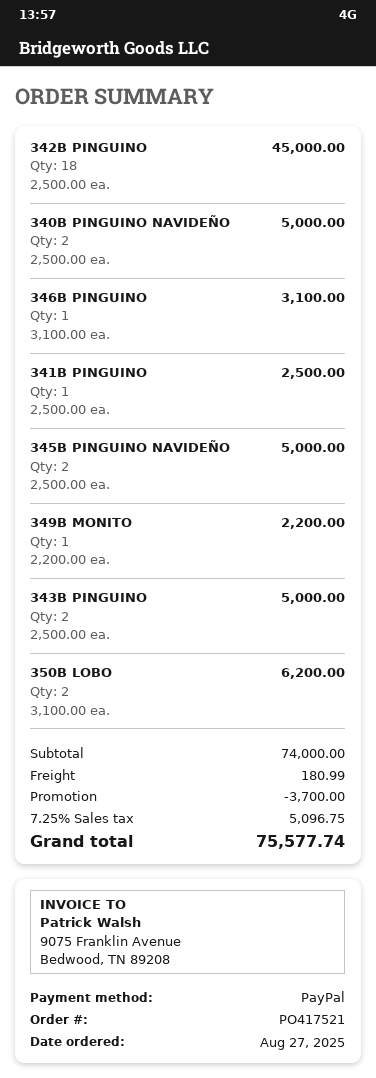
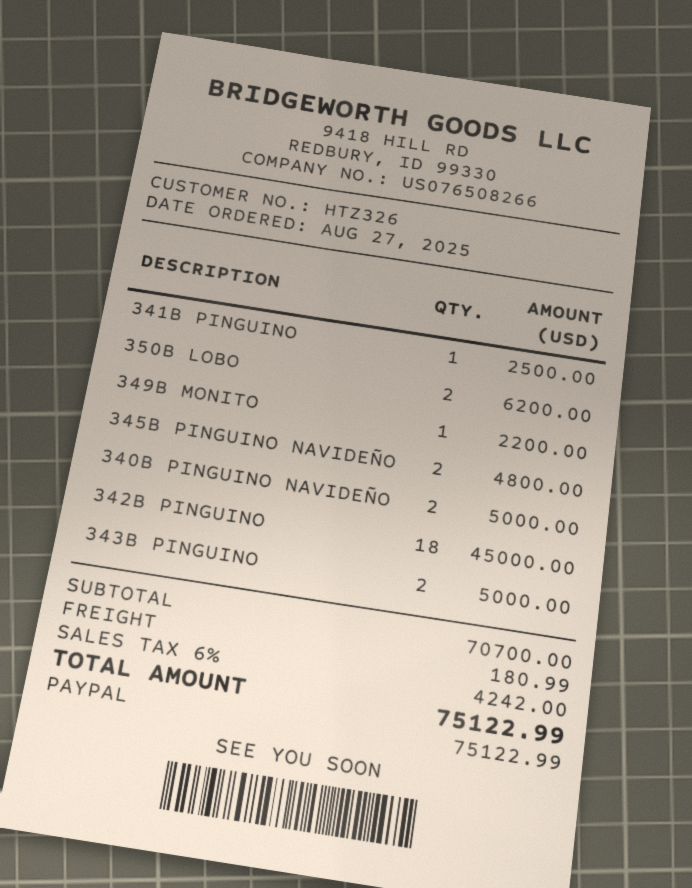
346B PINGUINO: 1 for 3100.00 -> none
345B PINGUINO NAVIDEÑO: 2 for 5000.00 -> 2 for 4800.00
subtotal: 74000.00 -> 70700.00
discount: 3700.00 -> none
tax: 7.25% = 5096.75 -> 6% = 4242.00
total: 75577.74 -> 75122.99

